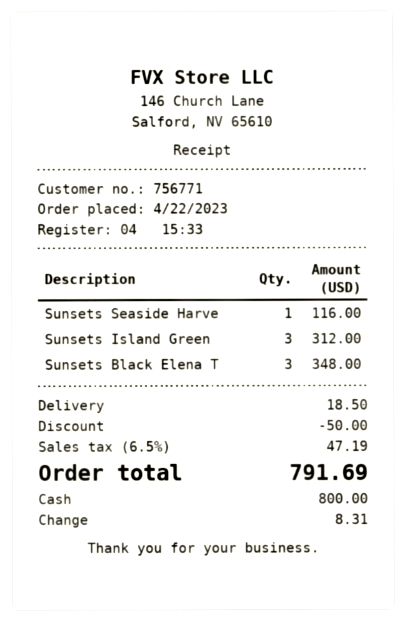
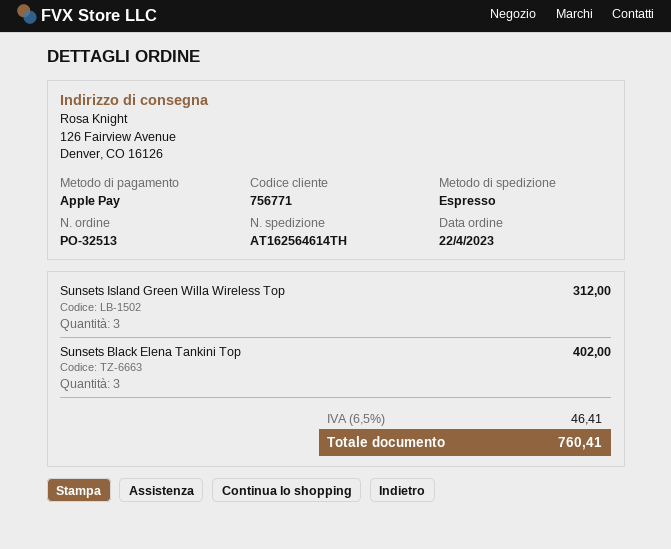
payment method: cash -> Apple Pay
Sunsets Seaside Harve: 1 for 116.00 -> none
Sunsets Black Elena T: 3 for 348.00 -> 3 for 402.00
discount: 50.00 -> none
shipping: 18.50 -> none
tax: 6.5% = 47.19 -> 6.5% = 46.41
total: 791.69 -> 760.41

